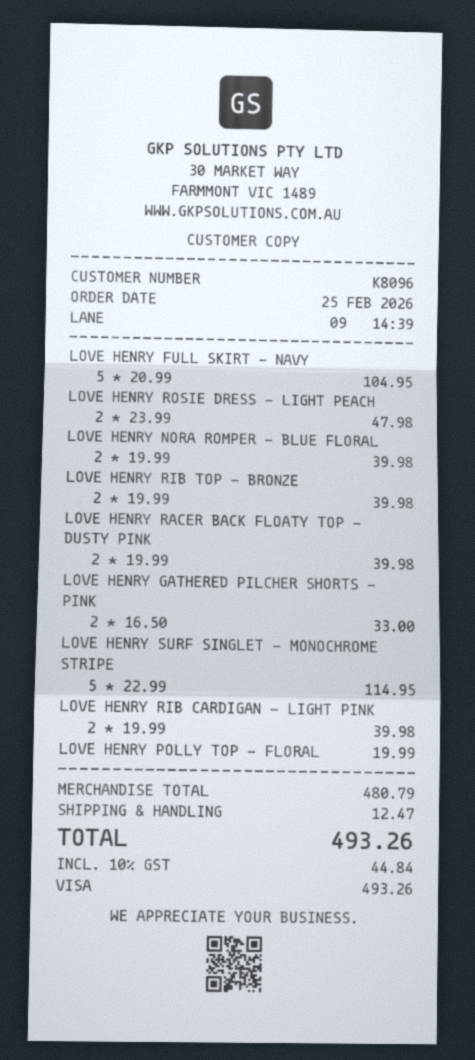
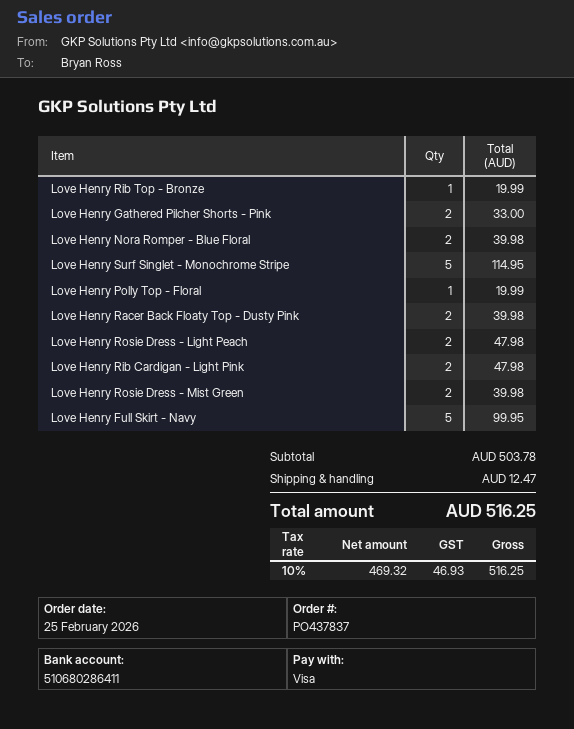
LOVE HENRY FULL SKIRT - NAVY: 5 for 104.95 -> 5 for 99.95
LOVE HENRY RIB TOP - BRONZE: 2 for 39.98 -> 1 for 19.99
LOVE HENRY RIB CARDIGAN - LIGHT PINK: 2 for 39.98 -> 2 for 47.98
Love Henry Rosie Dress - Mist Green: none -> 2 for 39.98
subtotal: 480.79 -> 503.78
tax: 10% = 44.84 -> 10% = 46.93
total: 493.26 -> 516.25

